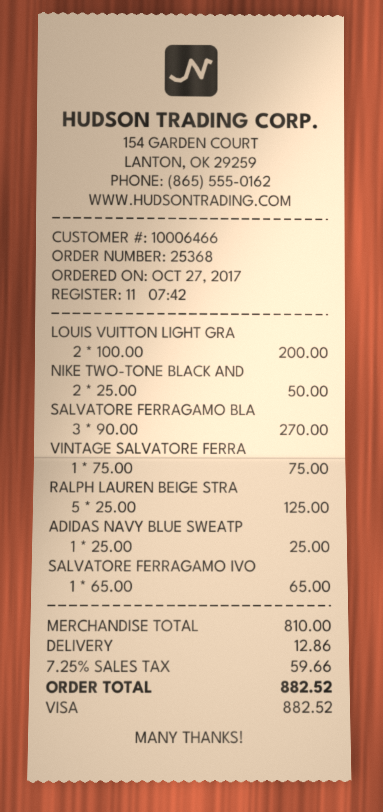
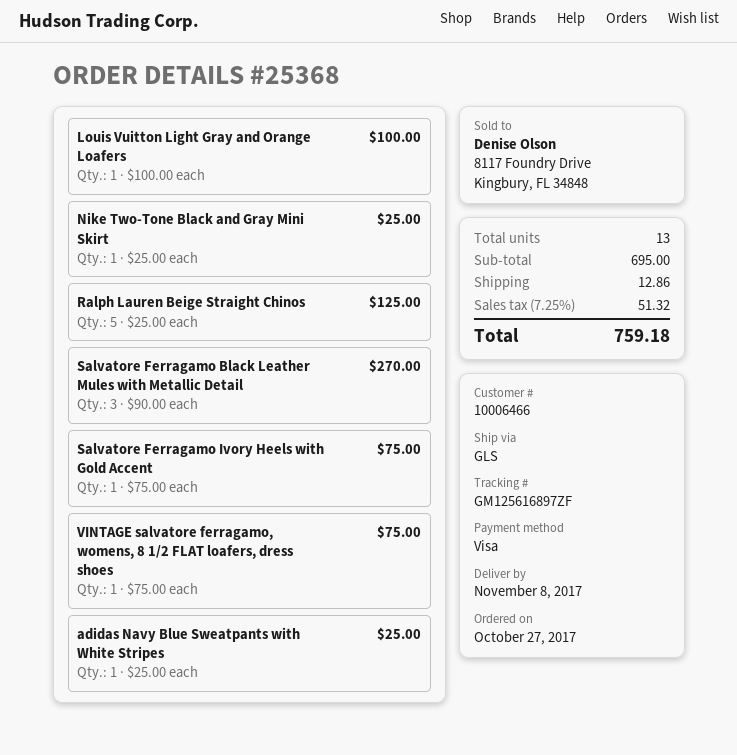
LOUIS VUITTON LIGHT GRA: 2 x 100.00 = 200.00 -> 1 x 100.00 = 100.00
NIKE TWO-TONE BLACK AND: 2 x 25.00 = 50.00 -> 1 x 25.00 = 25.00
SALVATORE FERRAGAMO IVO: 1 x 65.00 = 65.00 -> 1 x 75.00 = 75.00
subtotal: 810.00 -> 695.00
tax: 7.25% = 59.66 -> 7.25% = 51.32
total: 882.52 -> 759.18

